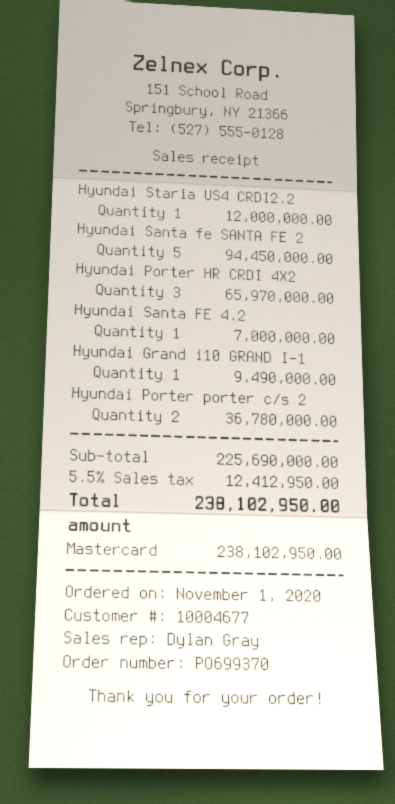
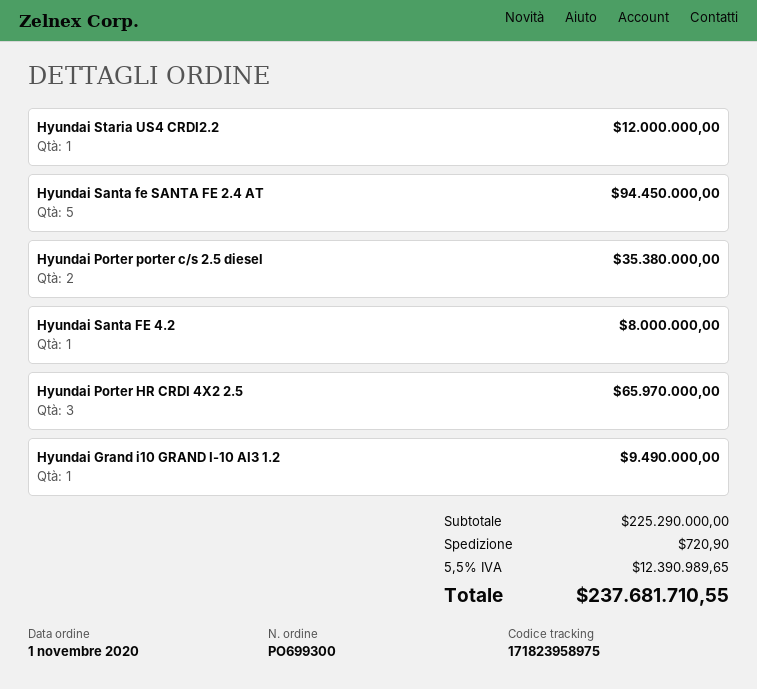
order number: PO699370 -> PO699300
Hyundai Santa FE 4.2: 1 for 7000000.00 -> 1 for 8000000.00
Hyundai Porter porter c/s 2: 2 for 36780000.00 -> 2 for 35380000.00
subtotal: 225690000.00 -> 225290000.00
shipping: none -> 720.90
tax: 5.5% = 12412950.00 -> 5.5% = 12390989.65
total: 238102950.00 -> 237681710.55

